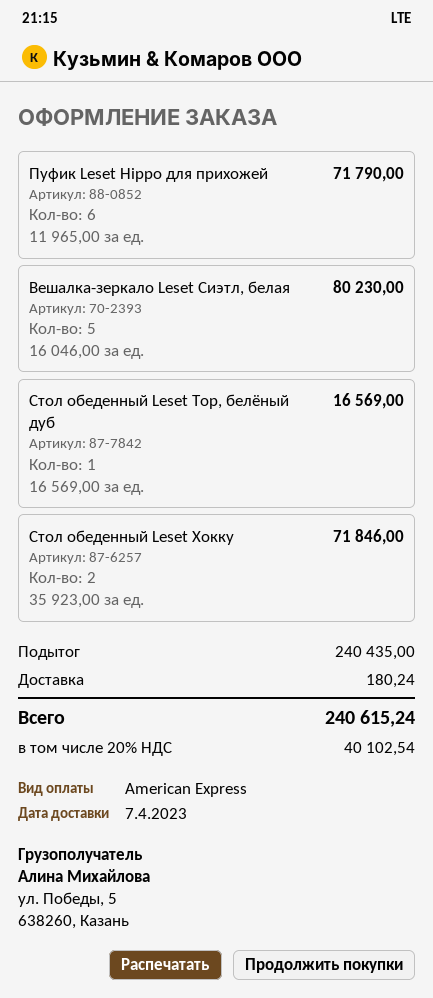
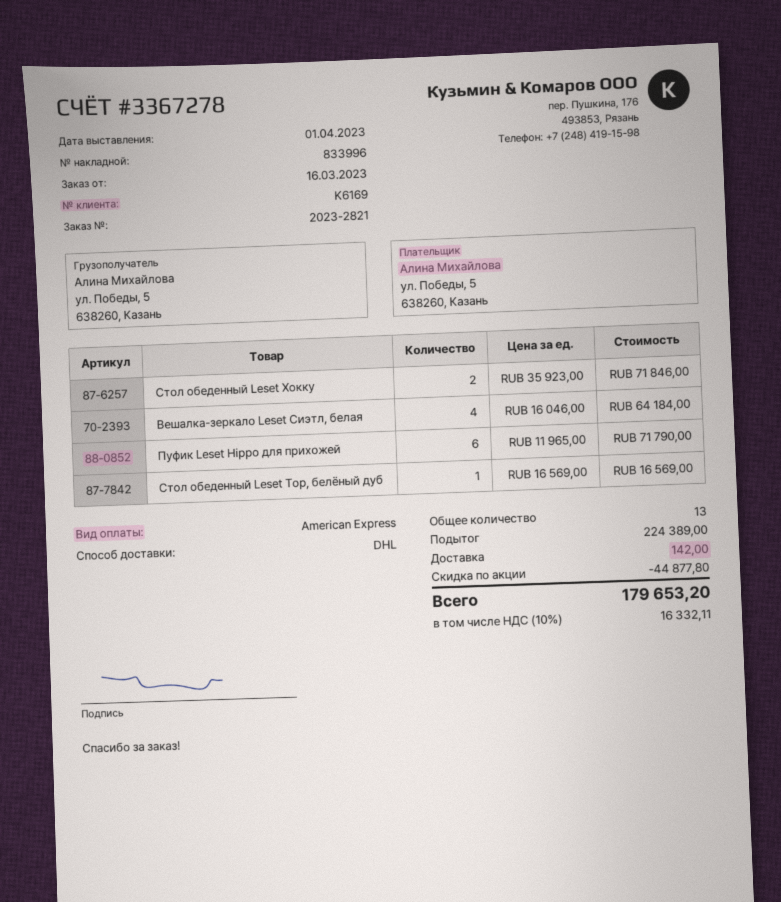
Вешалка-зеркало Leset Сиэтл, белая: 5 x 16046.00 = 80230.00 -> 4 x 16046.00 = 64184.00
subtotal: 240435.00 -> 224389.00
discount: none -> 44877.80
shipping: 180.24 -> 142.00
tax: 20% = 40102.54 -> 10% = 16332.11
total: 240615.24 -> 179653.20

